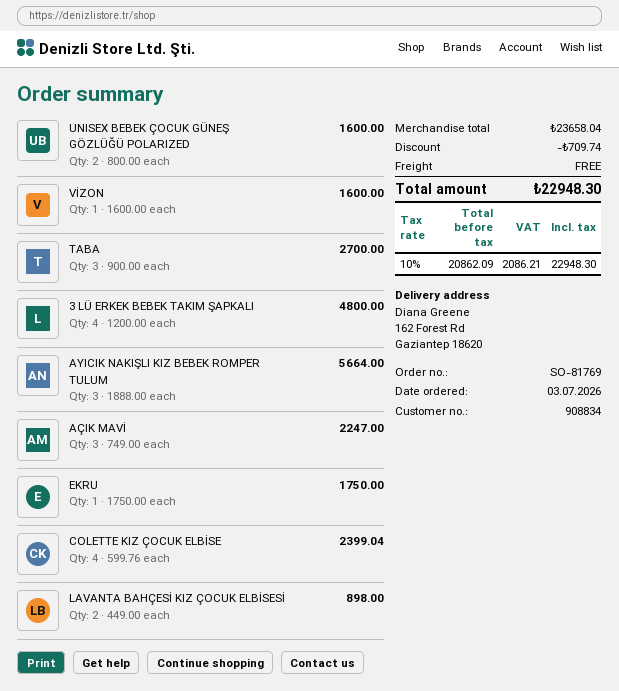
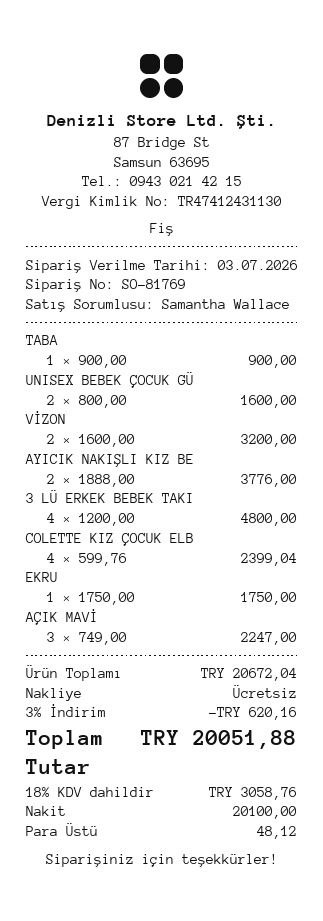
VİZON: 1 x 1600.00 = 1600.00 -> 2 x 1600.00 = 3200.00
TABA: 3 x 900.00 = 2700.00 -> 1 x 900.00 = 900.00
AYICIK NAKIŞLI KIZ BEBEK ROMPER TULUM: 3 x 1888.00 = 5664.00 -> 2 x 1888.00 = 3776.00
LAVANTA BAHÇESİ KIZ ÇOCUK ELBİSESİ: 2 x 449.00 = 898.00 -> none
subtotal: 23658.04 -> 20672.04
discount: 709.74 -> 620.16
tax: 10% = 2086.21 -> 18% = 3058.76
total: 22948.30 -> 20051.88

